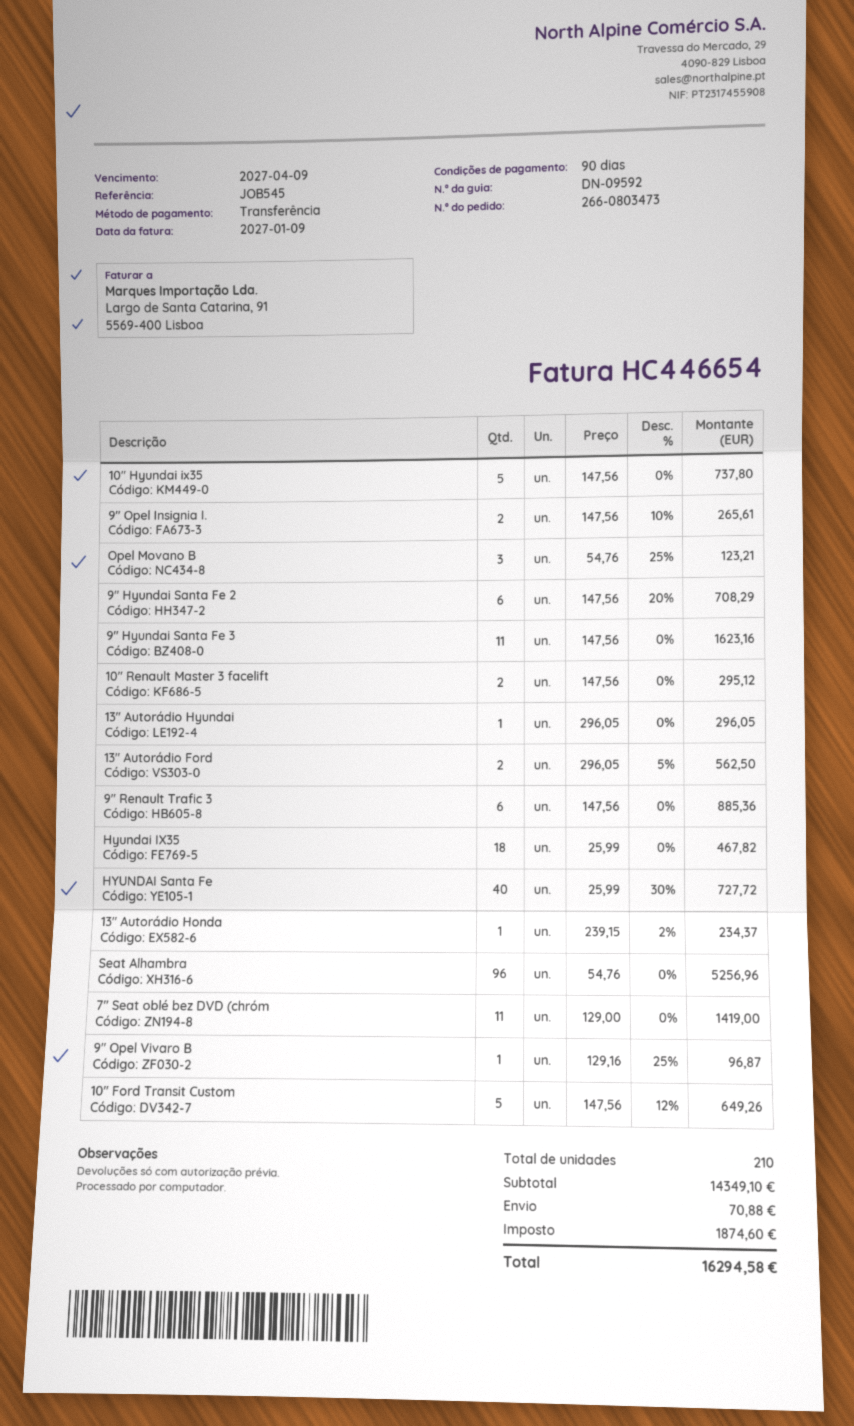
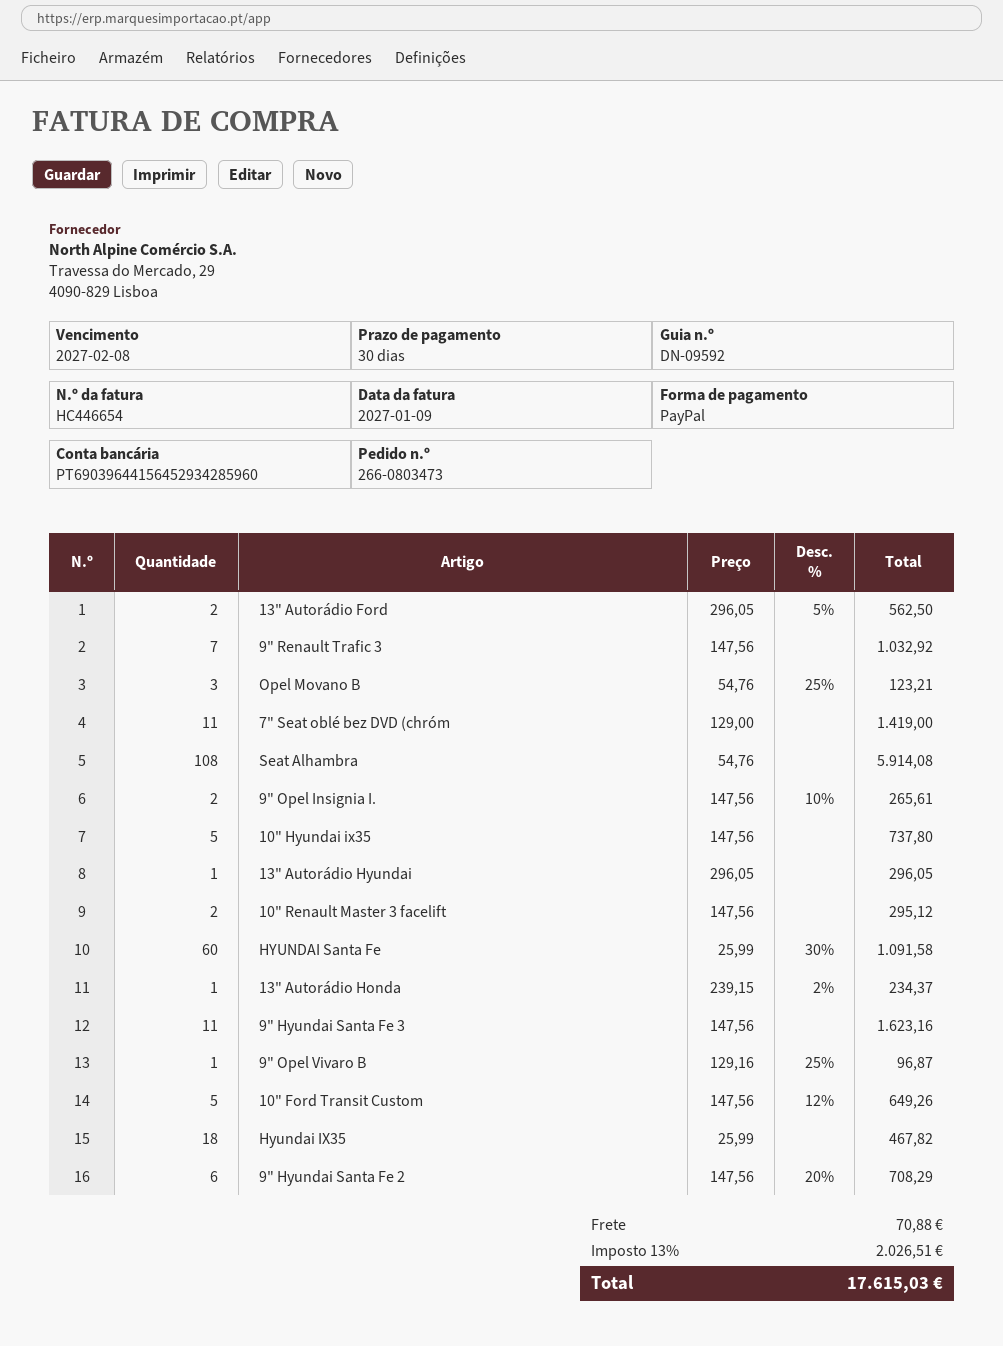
payment terms: 90 days -> 30 days
due date: 2027-04-09 -> 2027-02-08
payment method: bank transfer -> PayPal
9" Renault Trafic 3: 6 x 147.56 = 885.36 -> 7 x 147.56 = 1032.92
HYUNDAI Santa Fe: 40 x 25.99 - 30% = 727.72 -> 60 x 25.99 - 30% = 1091.58
Seat Alhambra: 96 x 54.76 = 5256.96 -> 108 x 54.76 = 5914.08
tax: 1874.60 -> 2026.51
total: 16294.58 -> 17615.03

